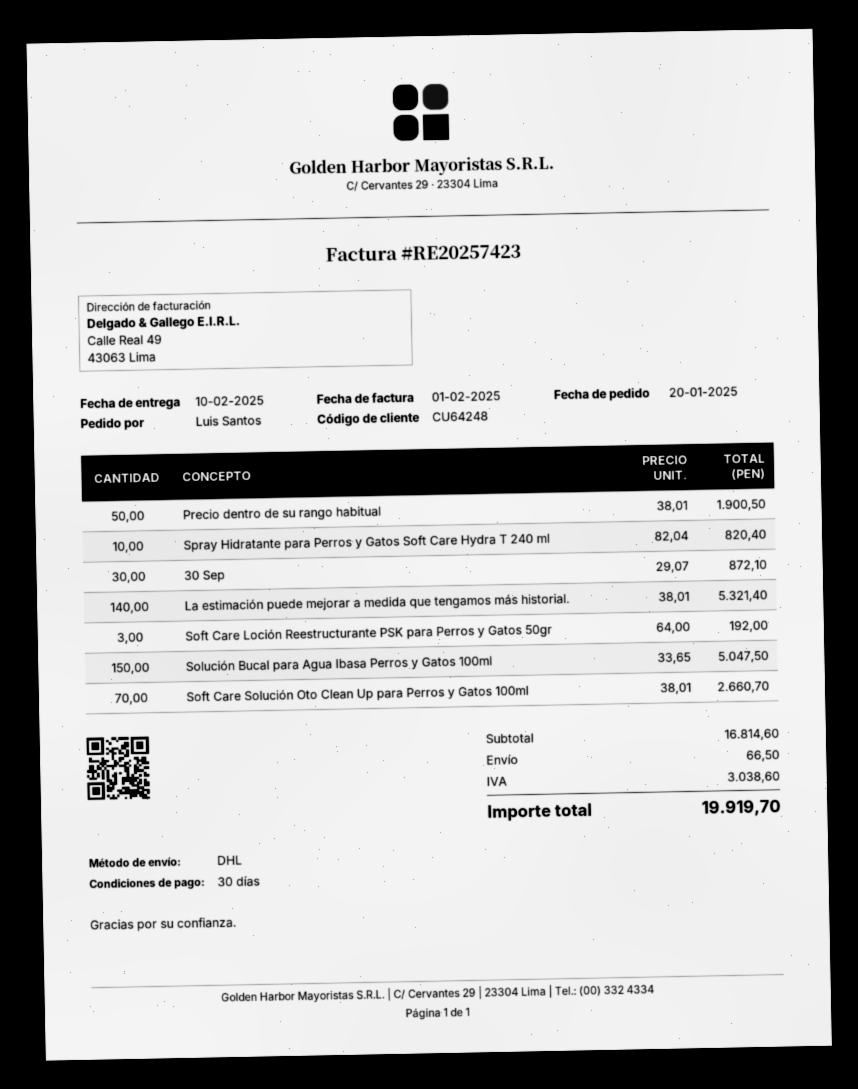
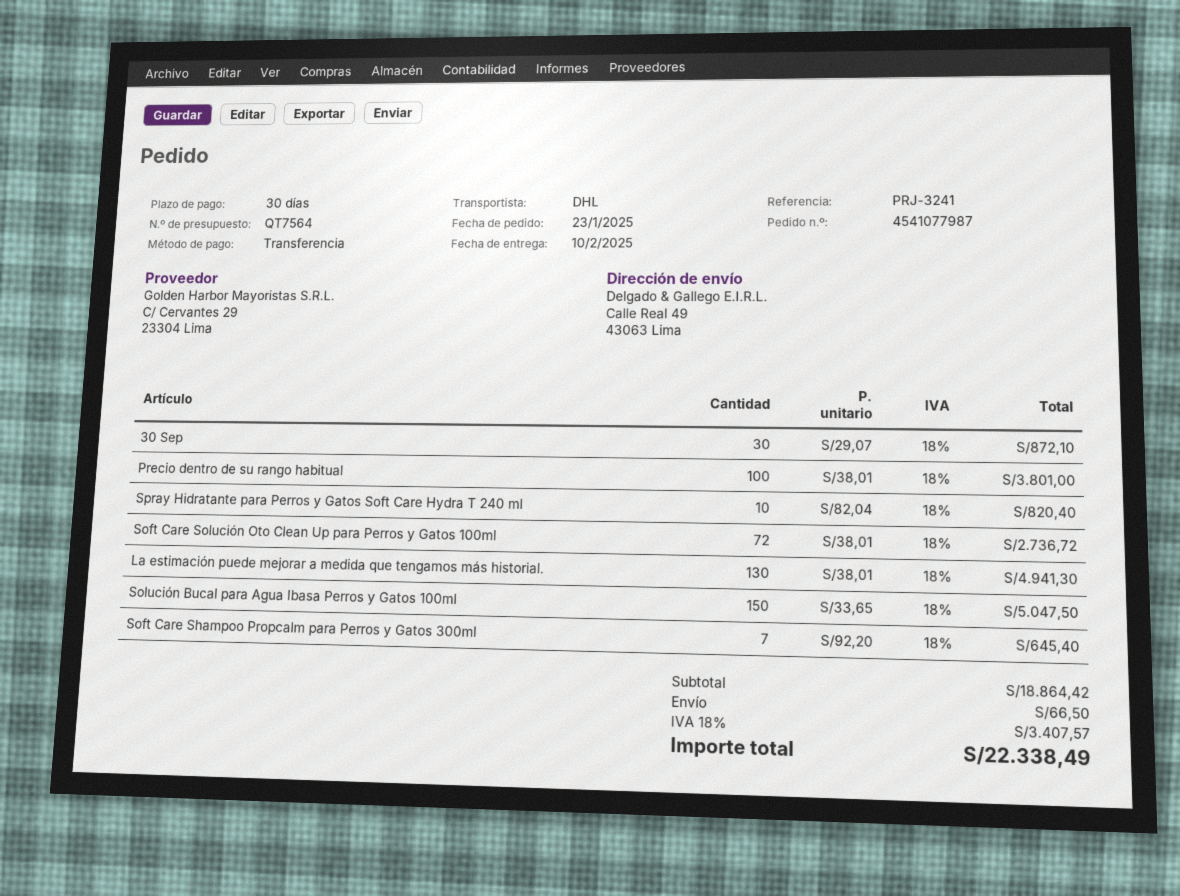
order date: 2025-01-20 -> 2025-01-23
Precio dentro de su rango habitual: 50 x 38.01 = 1900.50 -> 100 x 38.01 = 3801.00
La estimación puede mejorar a medida que tengamos más historial.: 140 x 38.01 = 5321.40 -> 130 x 38.01 = 4941.30
Soft Care Loción Reestructurante PSK para Perros y Gatos 50gr: 3 x 64.00 = 192.00 -> none
Soft Care Solución Oto Clean Up para Perros y Gatos 100ml: 70 x 38.01 = 2660.70 -> 72 x 38.01 = 2736.72
Soft Care Shampoo Propcalm para Perros y Gatos 300ml: none -> 7 x 92.20 = 645.40
subtotal: 16814.60 -> 18864.42
tax: 3038.60 -> 3407.57
total: 19919.70 -> 22338.49

